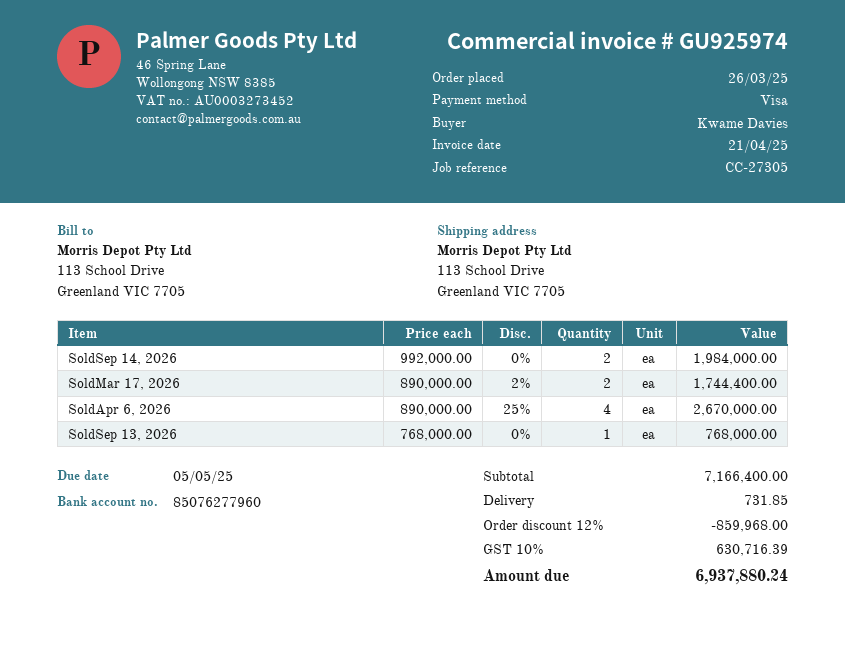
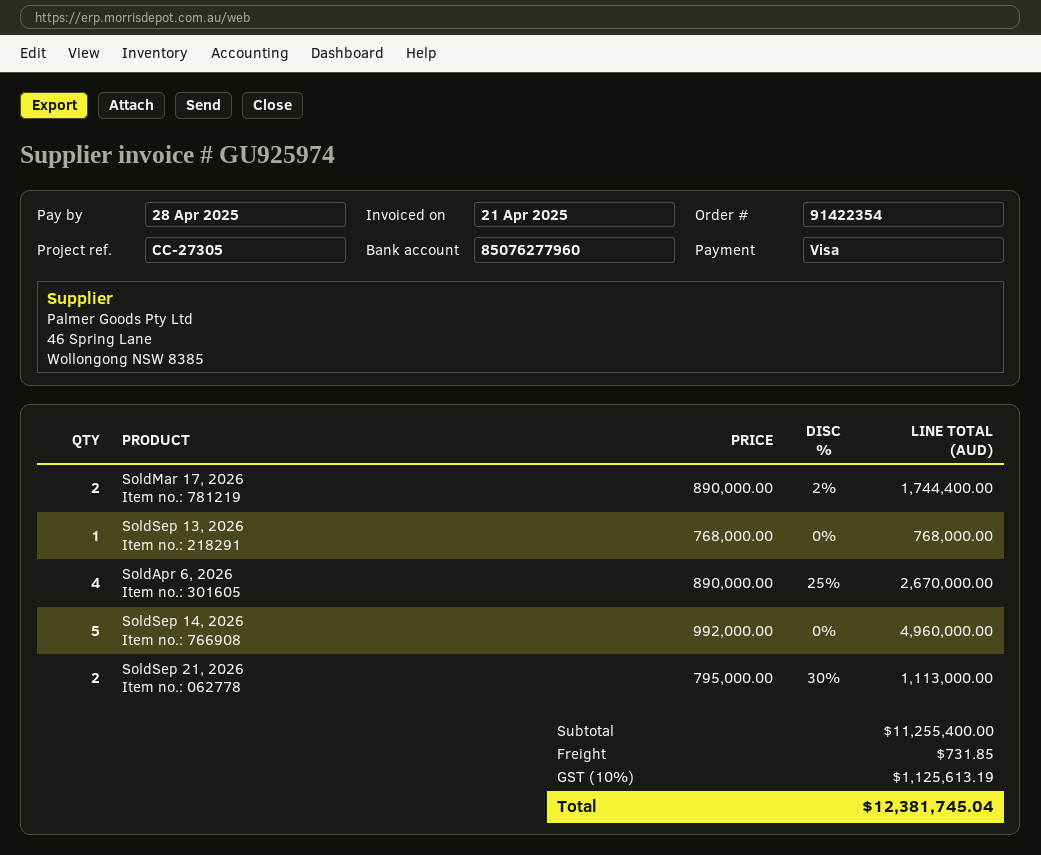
due date: 2025-05-05 -> 2025-04-28
SoldSep 14, 2026: 2 x 992000.00 = 1984000.00 -> 5 x 992000.00 = 4960000.00
SoldSep 21, 2026: none -> 2 x 795000.00 - 30% = 1113000.00
subtotal: 7166400.00 -> 11255400.00
discount: 12% = 859968.00 -> none
tax: 10% = 630716.39 -> 10% = 1125613.19
total: 6937880.24 -> 12381745.04

